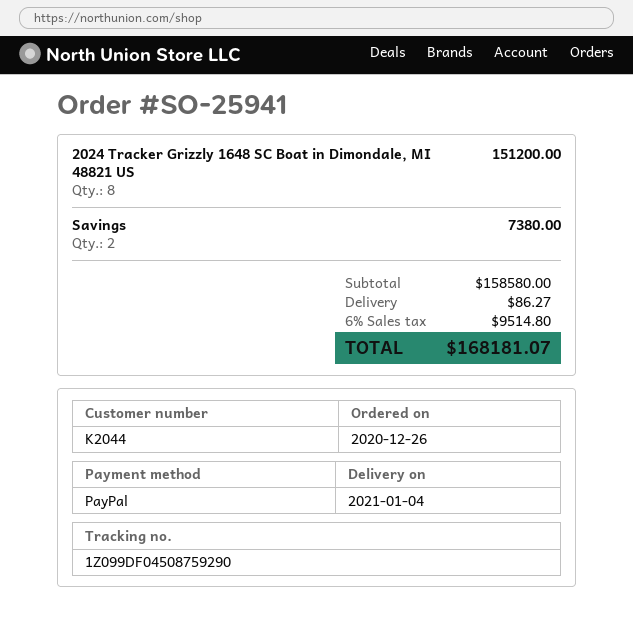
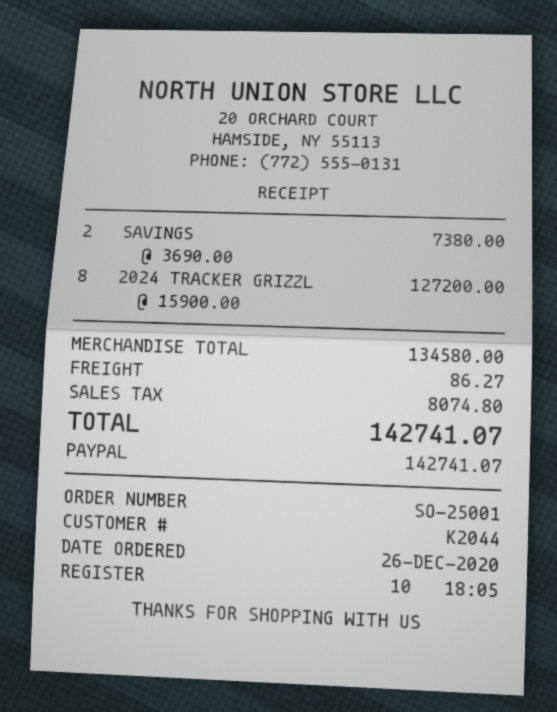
order number: SO-25941 -> SO-25001
2024 Tracker Grizzly 1648 SC Boat in Dimondale, MI 48821 US: 8 for 151200.00 -> 8 for 127200.00
subtotal: 158580.00 -> 134580.00
tax: 9514.80 -> 8074.80
total: 168181.07 -> 142741.07

